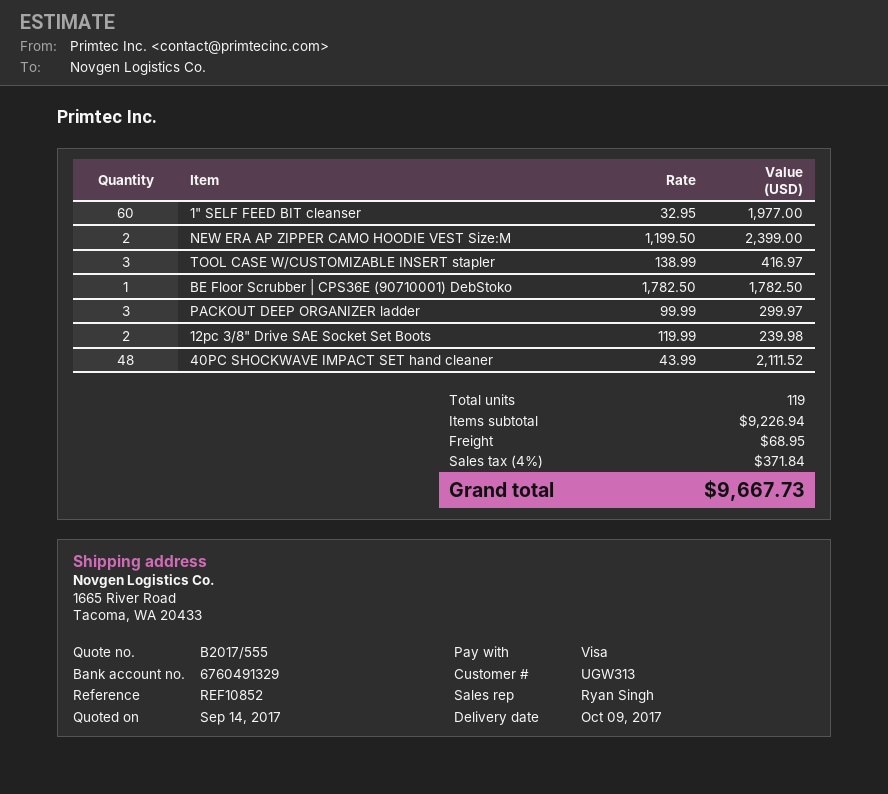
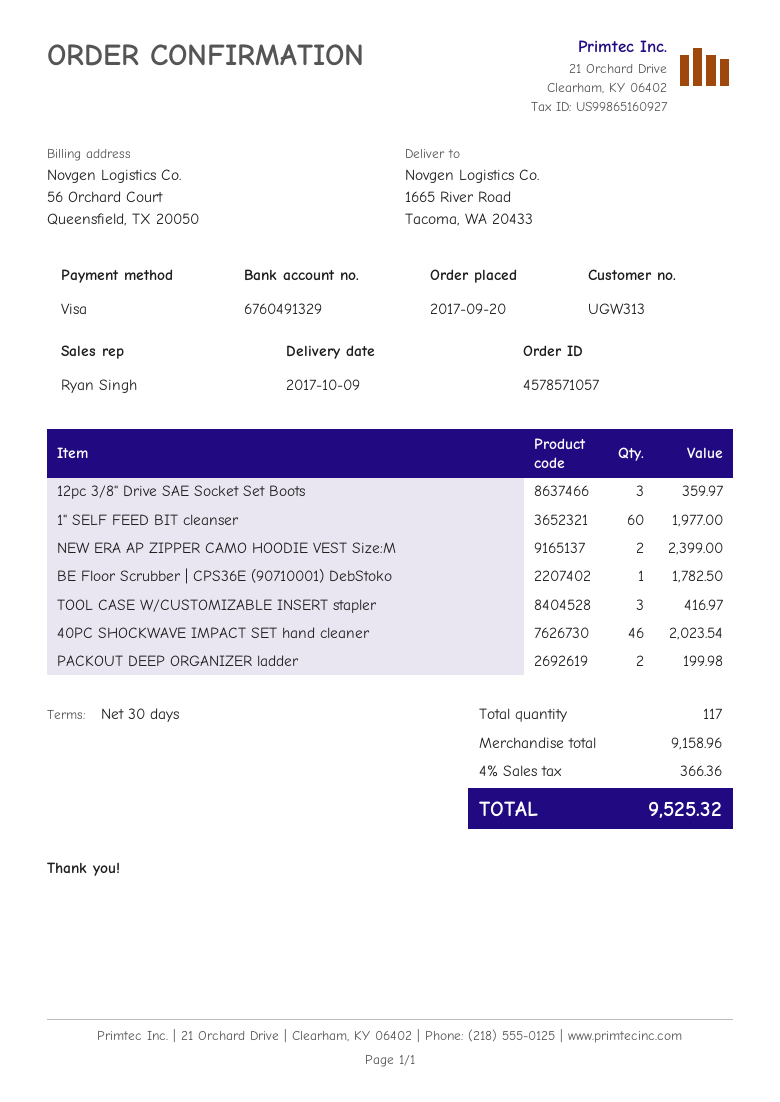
PACKOUT DEEP ORGANIZER ladder: 3 for 299.97 -> 2 for 199.98
12pc 3/8" Drive SAE Socket Set Boots: 2 for 239.98 -> 3 for 359.97
40PC SHOCKWAVE IMPACT SET hand cleaner: 48 for 2111.52 -> 46 for 2023.54
total quantity: 119 -> 117
subtotal: 9226.94 -> 9158.96
shipping: 68.95 -> none
tax: 4% = 371.84 -> 4% = 366.36
total: 9667.73 -> 9525.32

